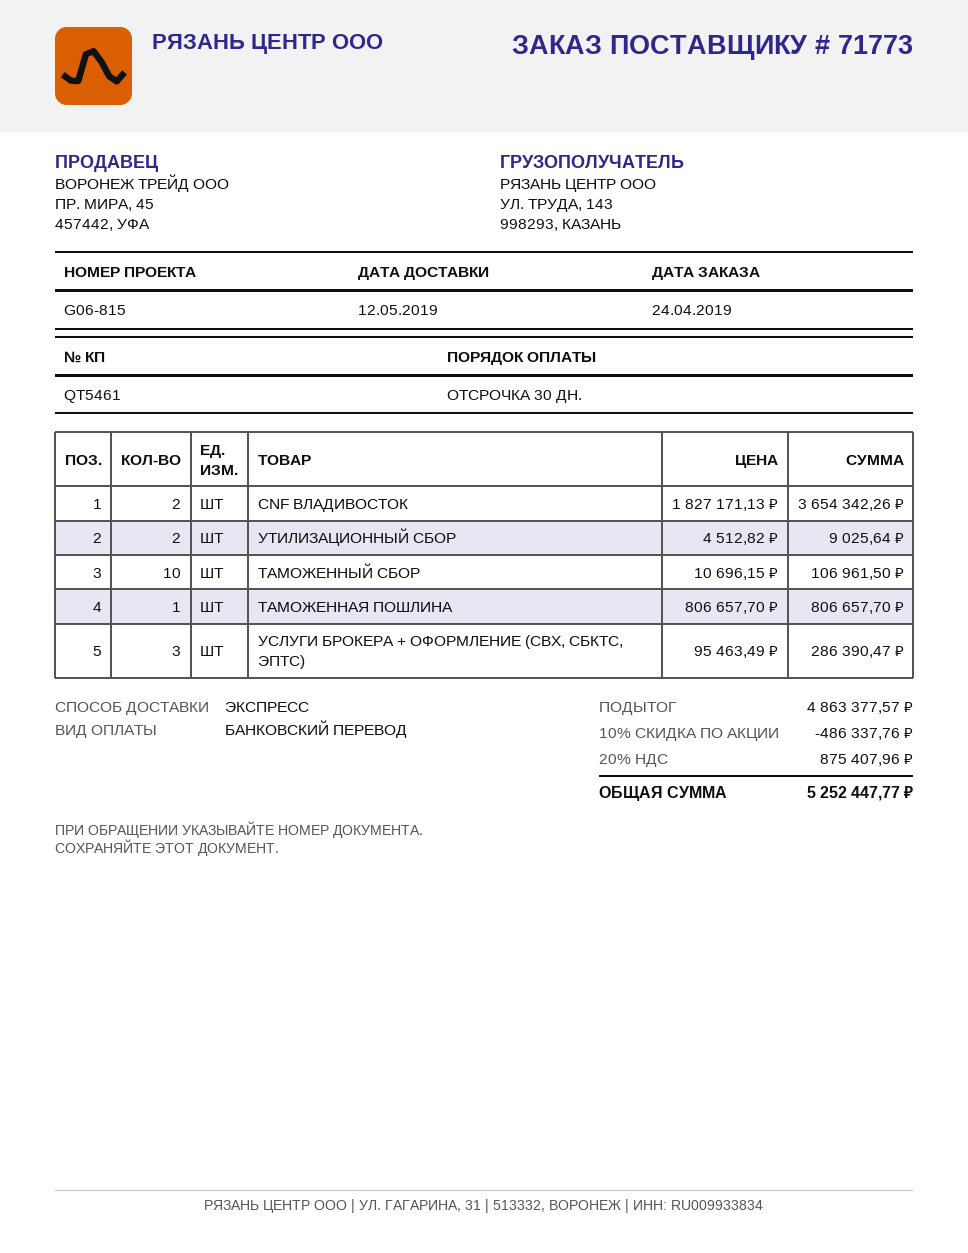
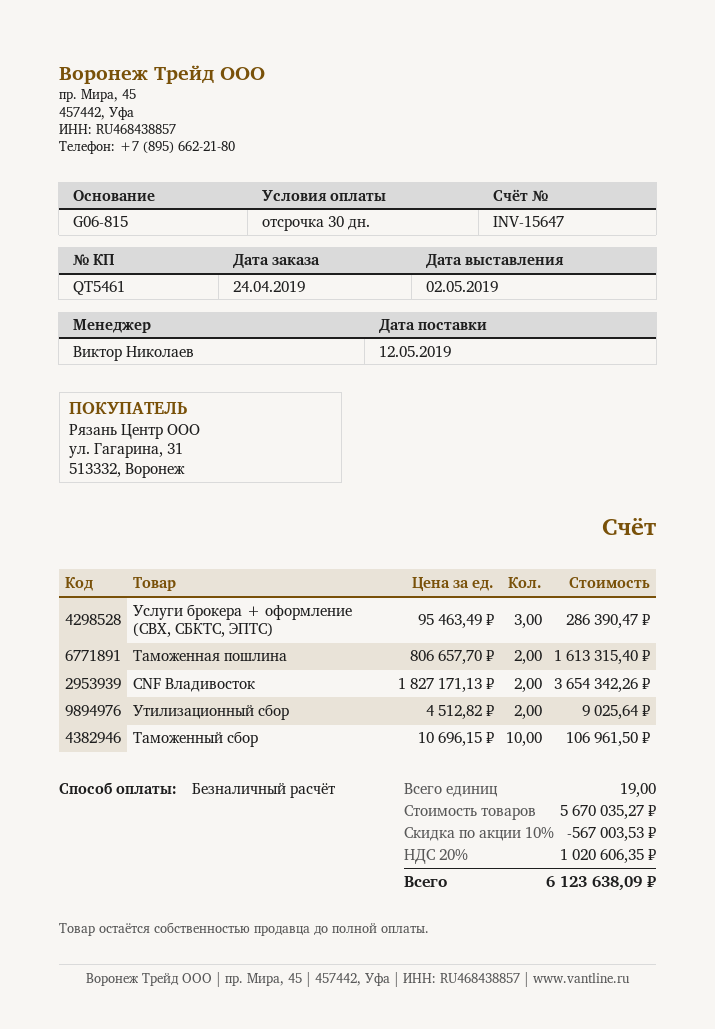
ТАМОЖЕННАЯ ПОШЛИНА: 1 x 806657.70 = 806657.70 -> 2 x 806657.70 = 1613315.40
subtotal: 4863377.57 -> 5670035.27
discount: 10% = 486337.76 -> 10% = 567003.53
tax: 20% = 875407.96 -> 20% = 1020606.35
total: 5252447.77 -> 6123638.09

